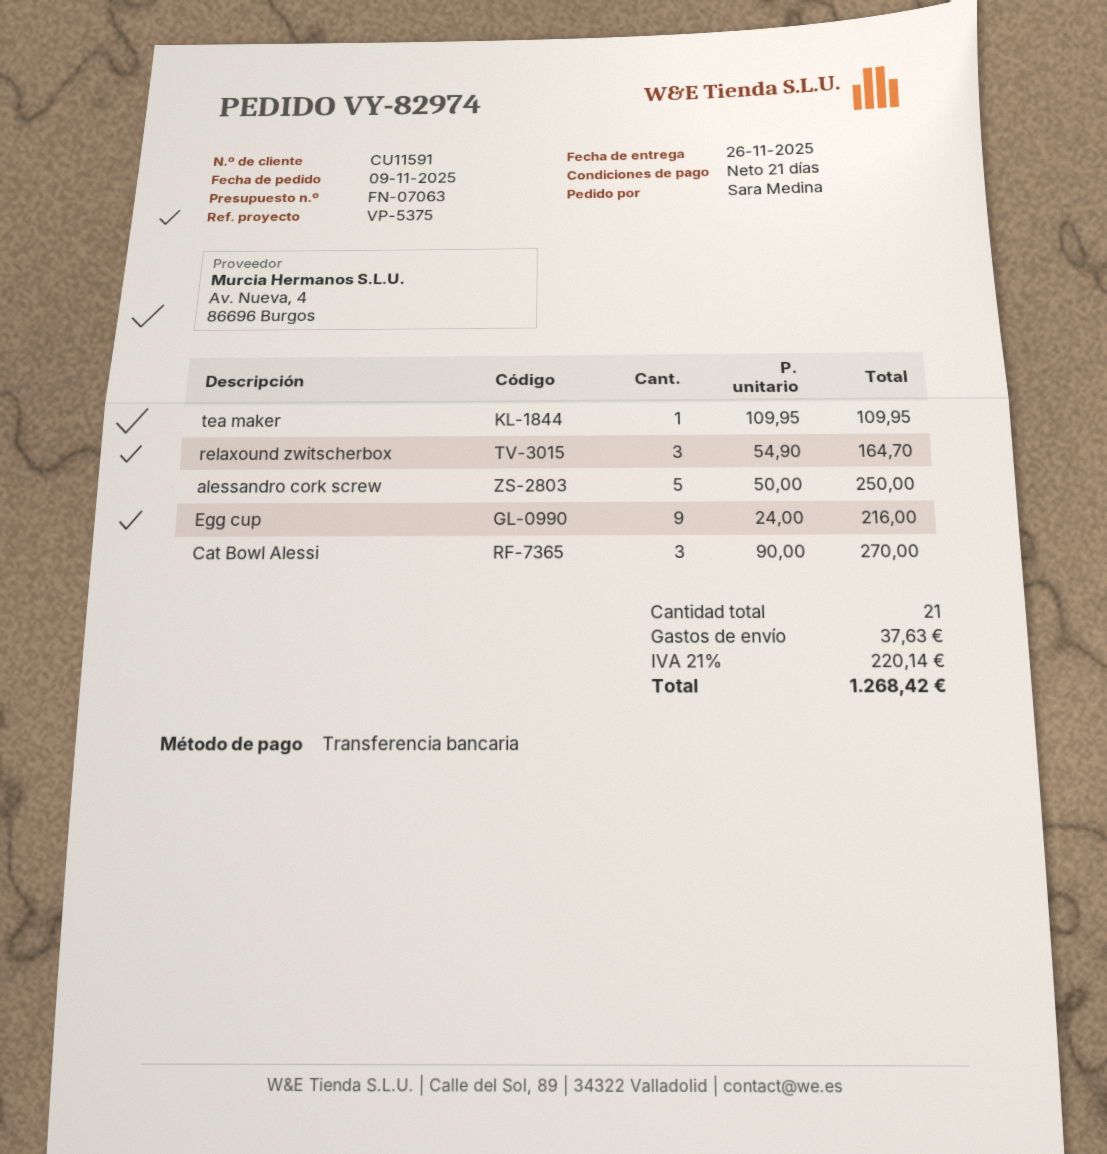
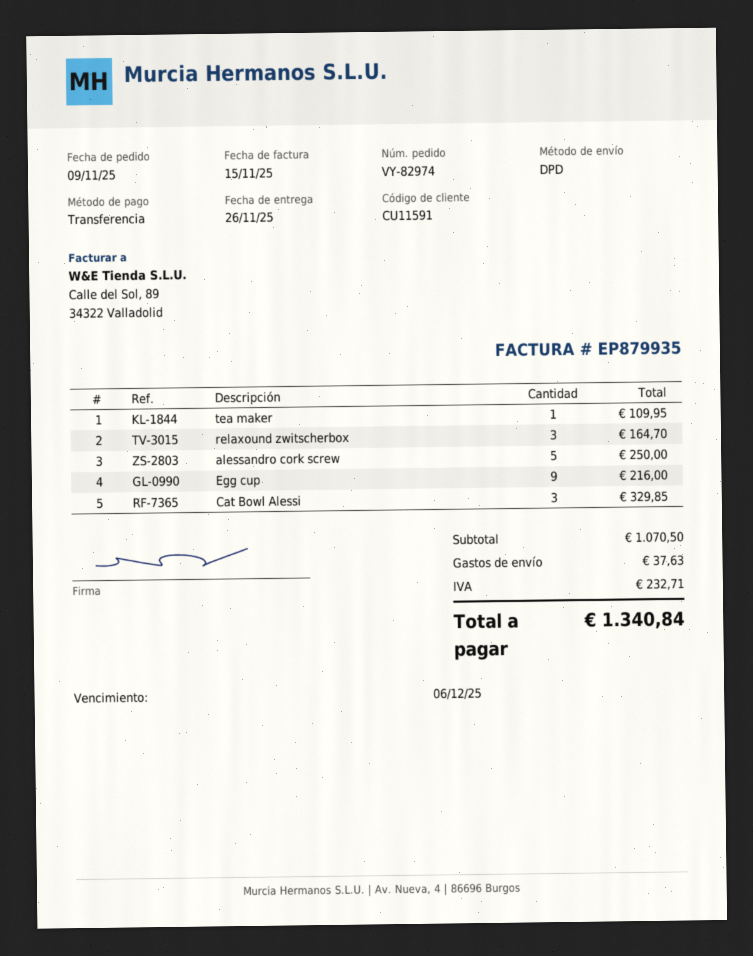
Cat Bowl Alessi: 3 for 270.00 -> 3 for 329.85
tax: 220.14 -> 232.71
total: 1268.42 -> 1340.84

